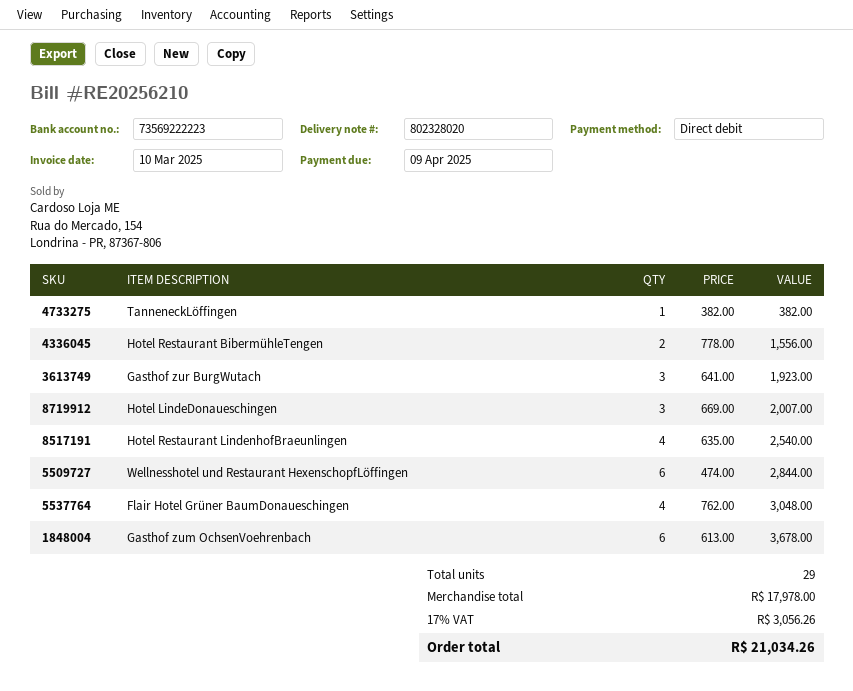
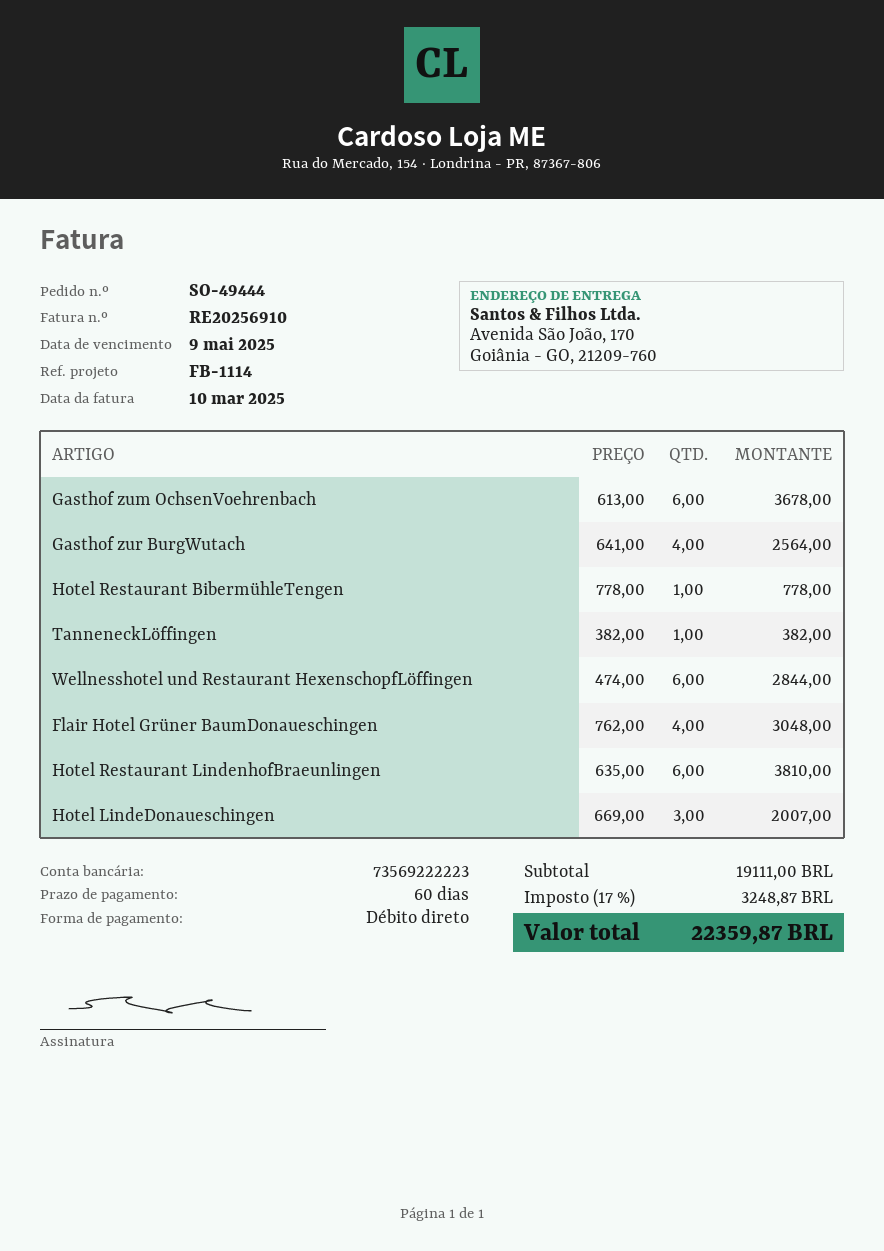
invoice number: RE20256210 -> RE20256910
due date: 2025-04-09 -> 2025-05-09
Hotel Restaurant BibermühleTengen: 2 x 778.00 = 1556.00 -> 1 x 778.00 = 778.00
Gasthof zur BurgWutach: 3 x 641.00 = 1923.00 -> 4 x 641.00 = 2564.00
Hotel Restaurant LindenhofBraeunlingen: 4 x 635.00 = 2540.00 -> 6 x 635.00 = 3810.00
subtotal: 17978.00 -> 19111.00
tax: 17% = 3056.26 -> 17% = 3248.87
total: 21034.26 -> 22359.87

